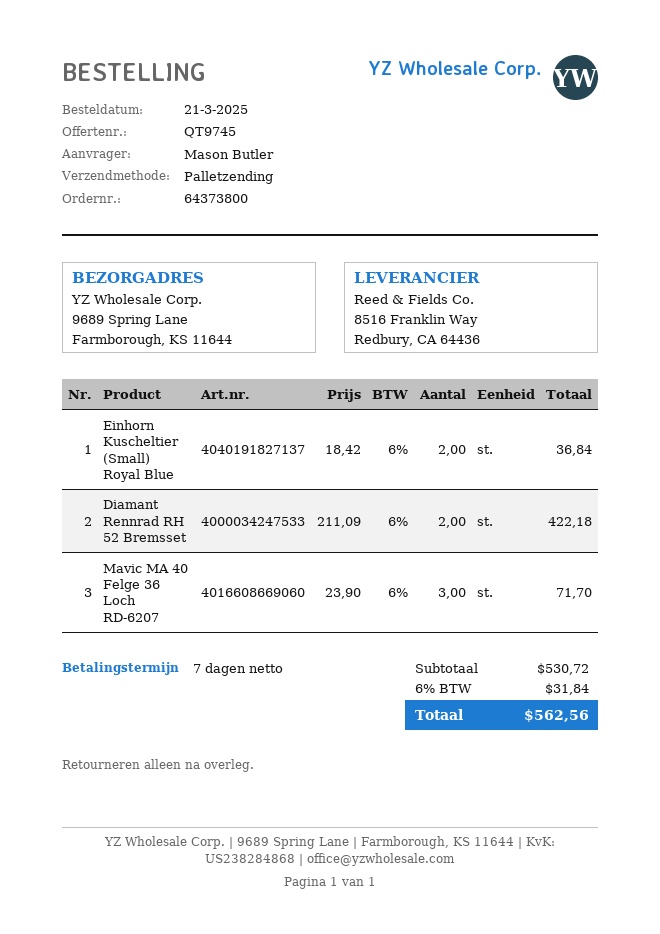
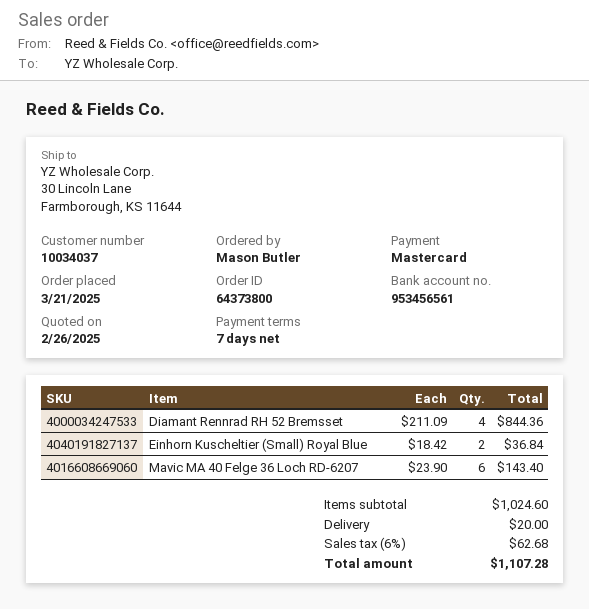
ship to: 9689 Spring Lane, Farmborough, KS 11644 -> 30 Lincoln Lane, Farmborough, KS 11644
Diamant Rennrad RH 52 Bremsset: 2 x 211.09 = 422.18 -> 4 x 211.09 = 844.36
Mavic MA 40 Felge 36 Loch RD-6207: 3 x 23.90 = 71.70 -> 6 x 23.90 = 143.40
subtotal: 530.72 -> 1024.60
shipping: none -> 20.00
tax: 6% = 31.84 -> 6% = 62.68
total: 562.56 -> 1107.28

